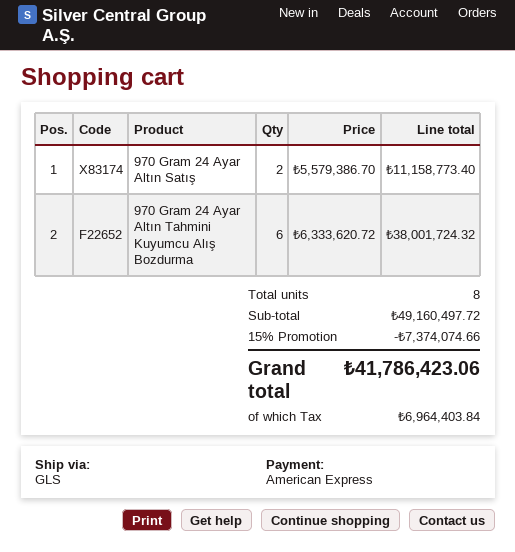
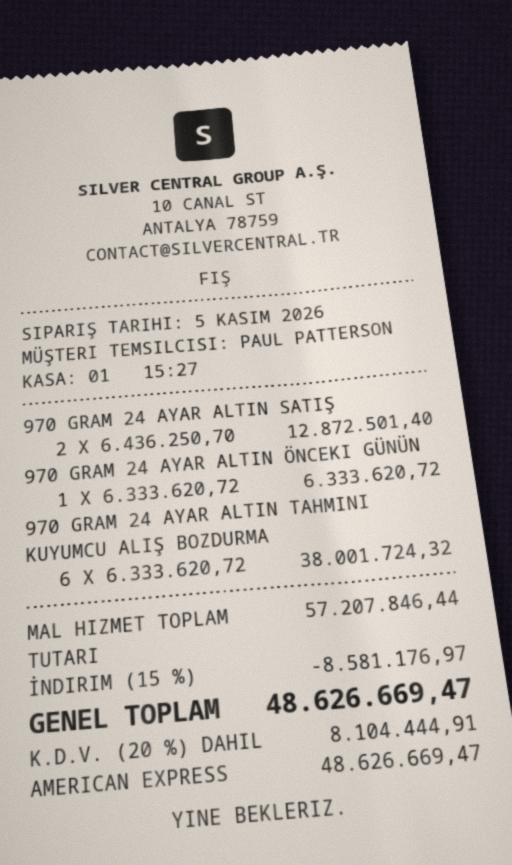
970 Gram 24 Ayar Altın Satış: 2 x 5579386.70 = 11158773.40 -> 2 x 6436250.70 = 12872501.40
970 GRAM 24 AYAR ALTIN ÖNCEKI GÜNÜN: none -> 1 x 6333620.72 = 6333620.72
subtotal: 49160497.72 -> 57207846.44
discount: 15% = 7374074.66 -> 15% = 8581176.97
tax: 6964403.84 -> 8104444.91
total: 41786423.06 -> 48626669.47

